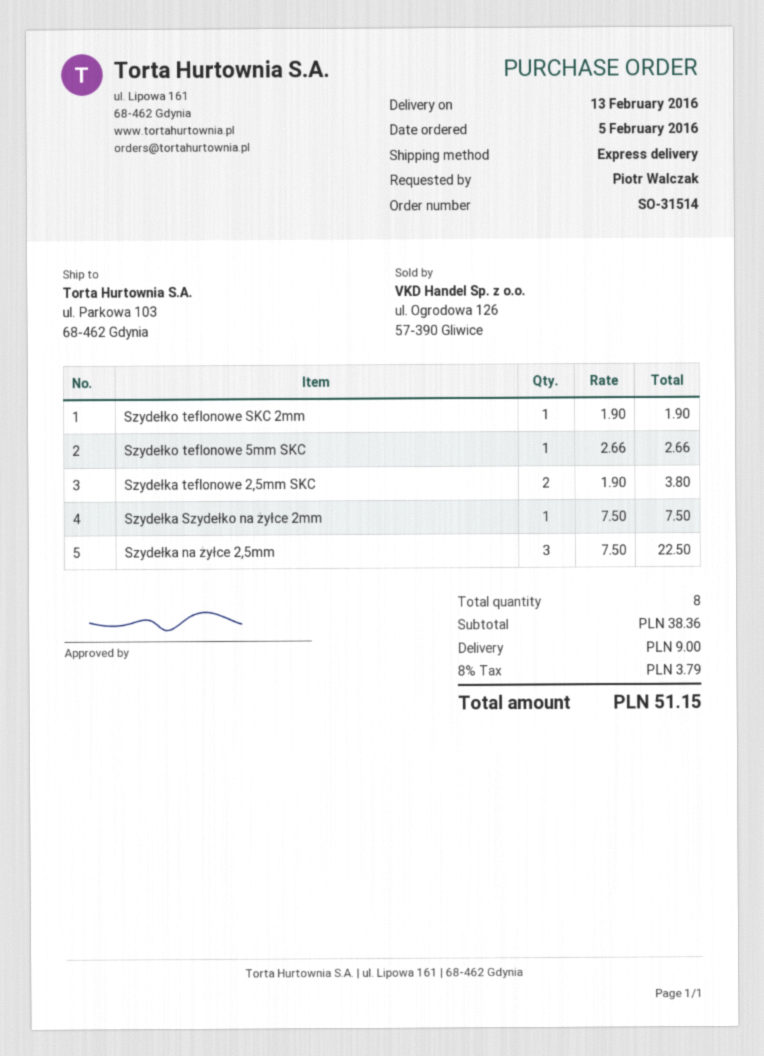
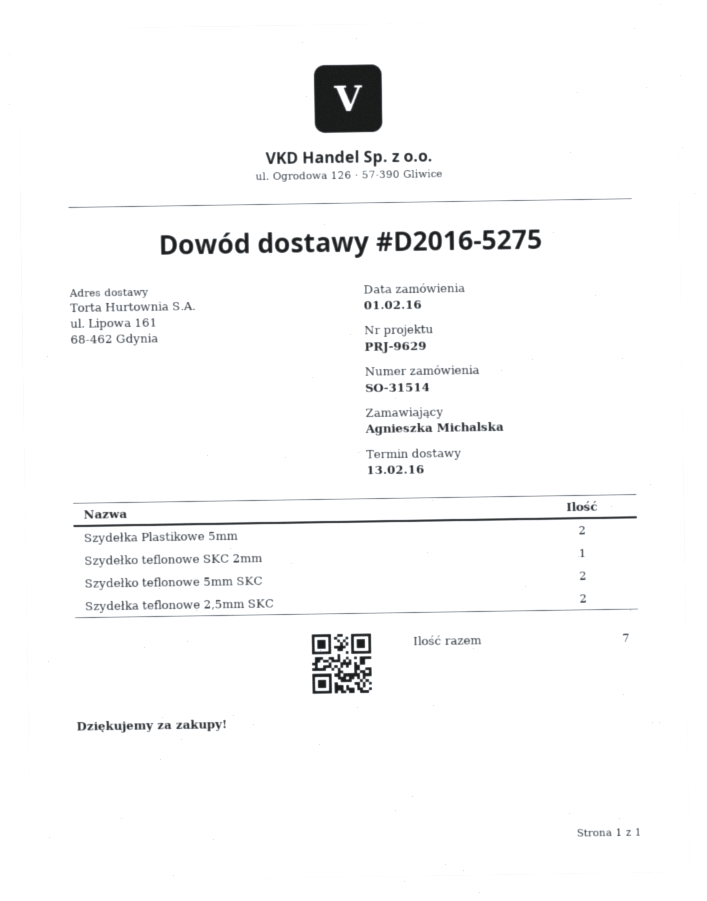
order date: 2016-02-05 -> 2016-02-01
ordered by: Piotr Walczak -> Agnieszka Michalska
ship to: ul. Parkowa 103, 68-462 Gdynia -> ul. Lipowa 161, 68-462 Gdynia
Szydełko teflonowe 5mm SKC: 1 -> 2
Szydełka Szydełko na żyłce 2mm: 1 -> none
Szydełka na żyłce 2,5mm: 3 -> none
Szydełka Plastikowe 5mm: none -> 2
total quantity: 8 -> 7

